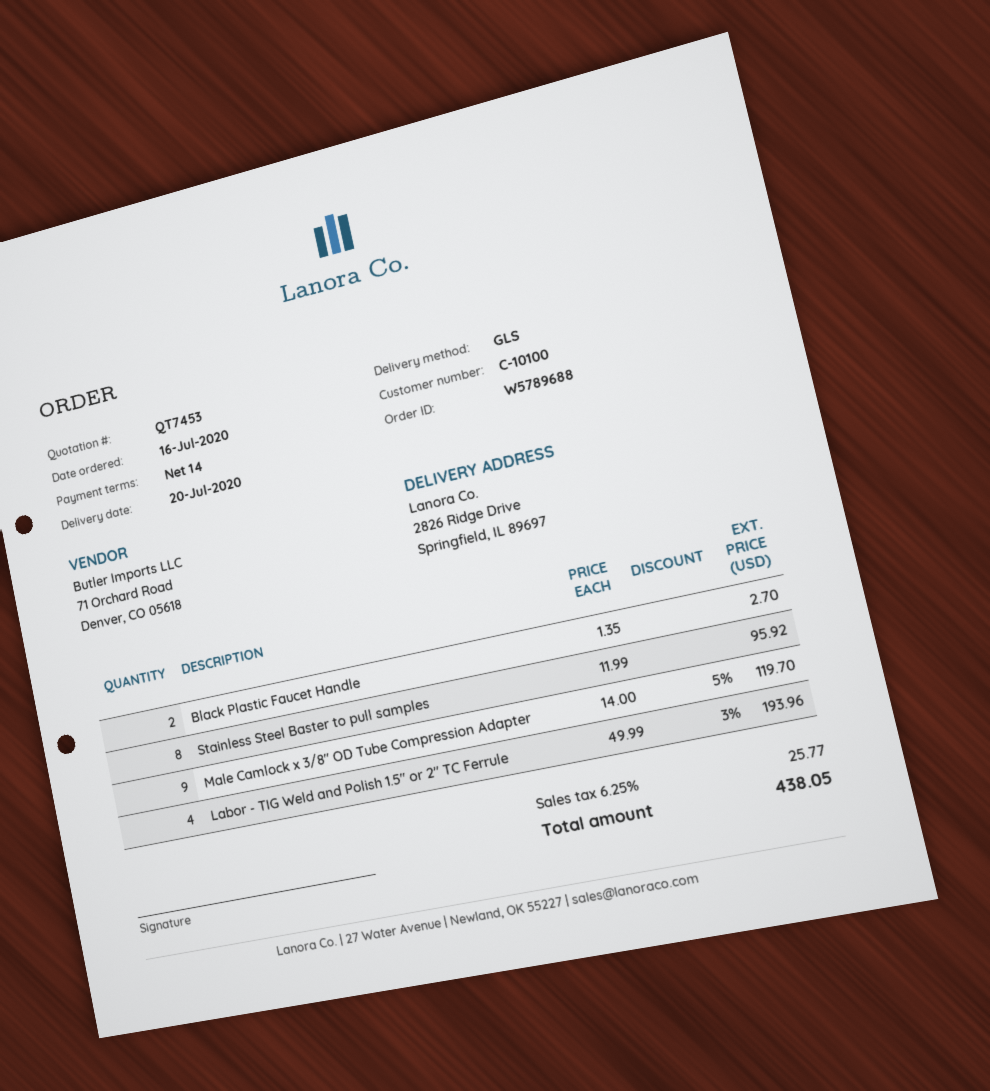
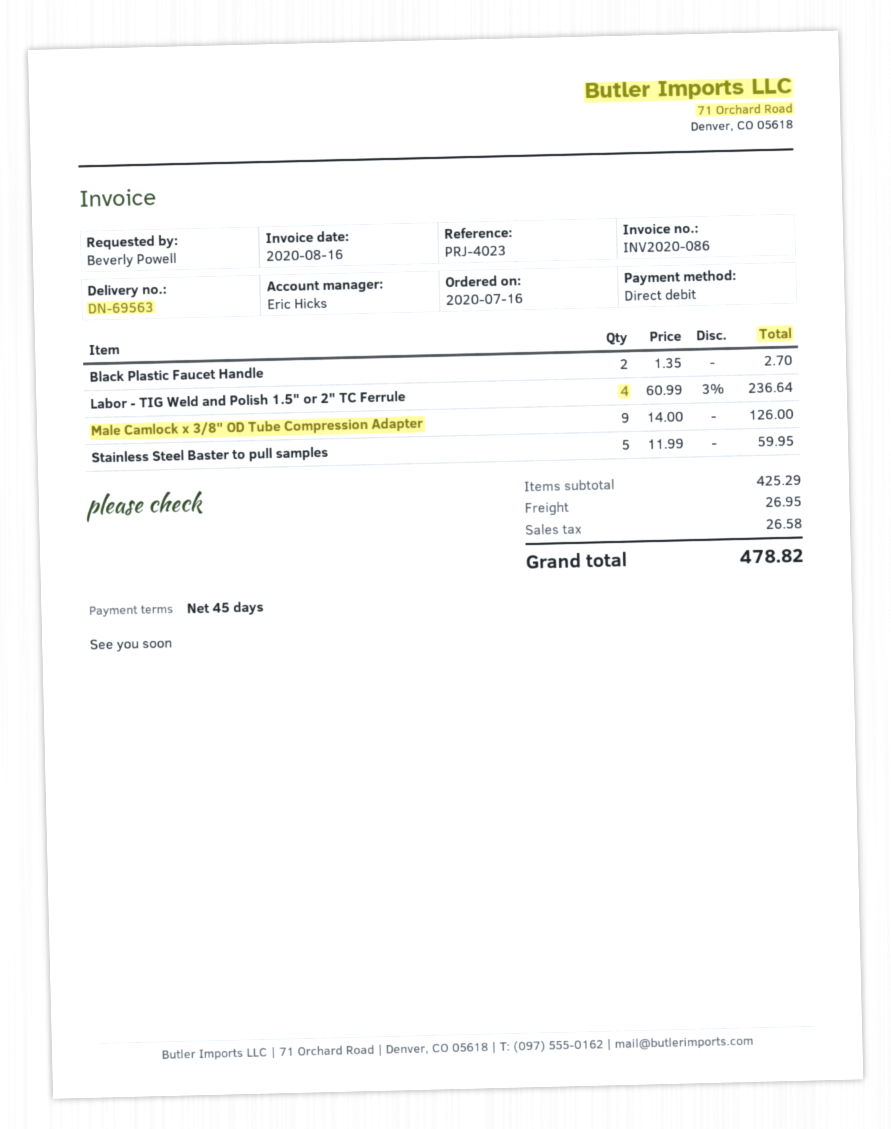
payment terms: 14 days -> 45 days
Stainless Steel Baster to pull samples: 8 x 11.99 = 95.92 -> 5 x 11.99 = 59.95
Male Camlock x 3/8" OD Tube Compression Adapter: 9 x 14.00 - 5% = 119.70 -> 9 x 14.00 = 126.00
Labor - TIG Weld and Polish 1.5" or 2" TC Ferrule: 4 x 49.99 - 3% = 193.96 -> 4 x 60.99 - 3% = 236.64
shipping: none -> 26.95
tax: 25.77 -> 26.58
total: 438.05 -> 478.82

